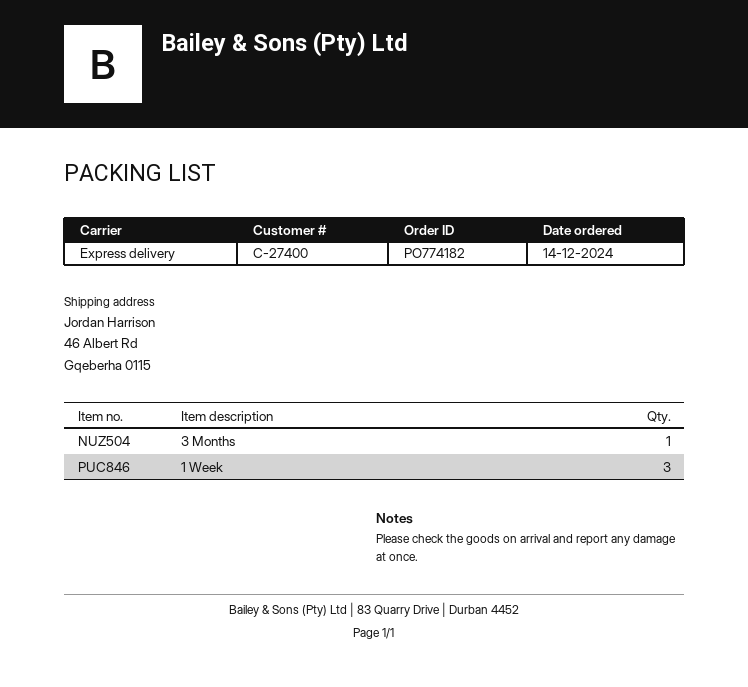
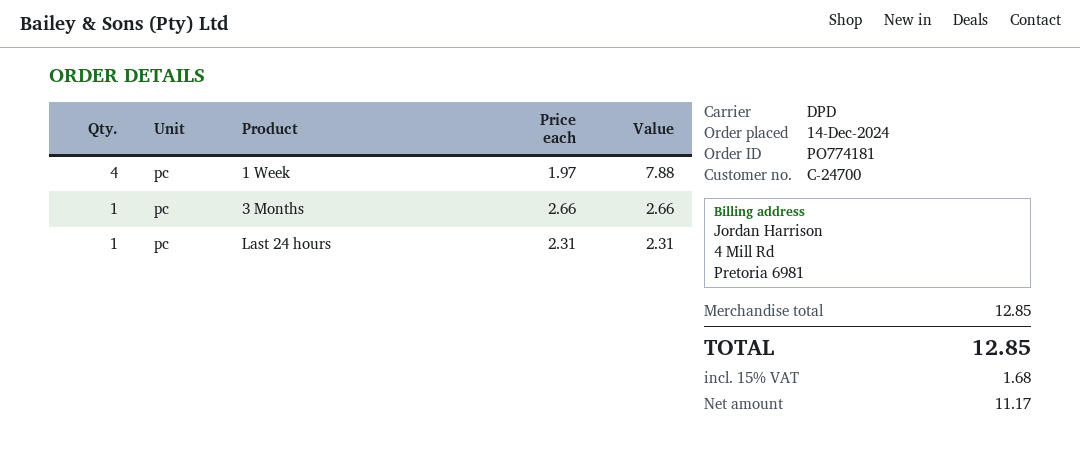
order number: PO774182 -> PO774181
customer number: C-27400 -> C-24700
shipping method: express -> DPD
1 Week: 3 -> 4
Last 24 hours: none -> 1

